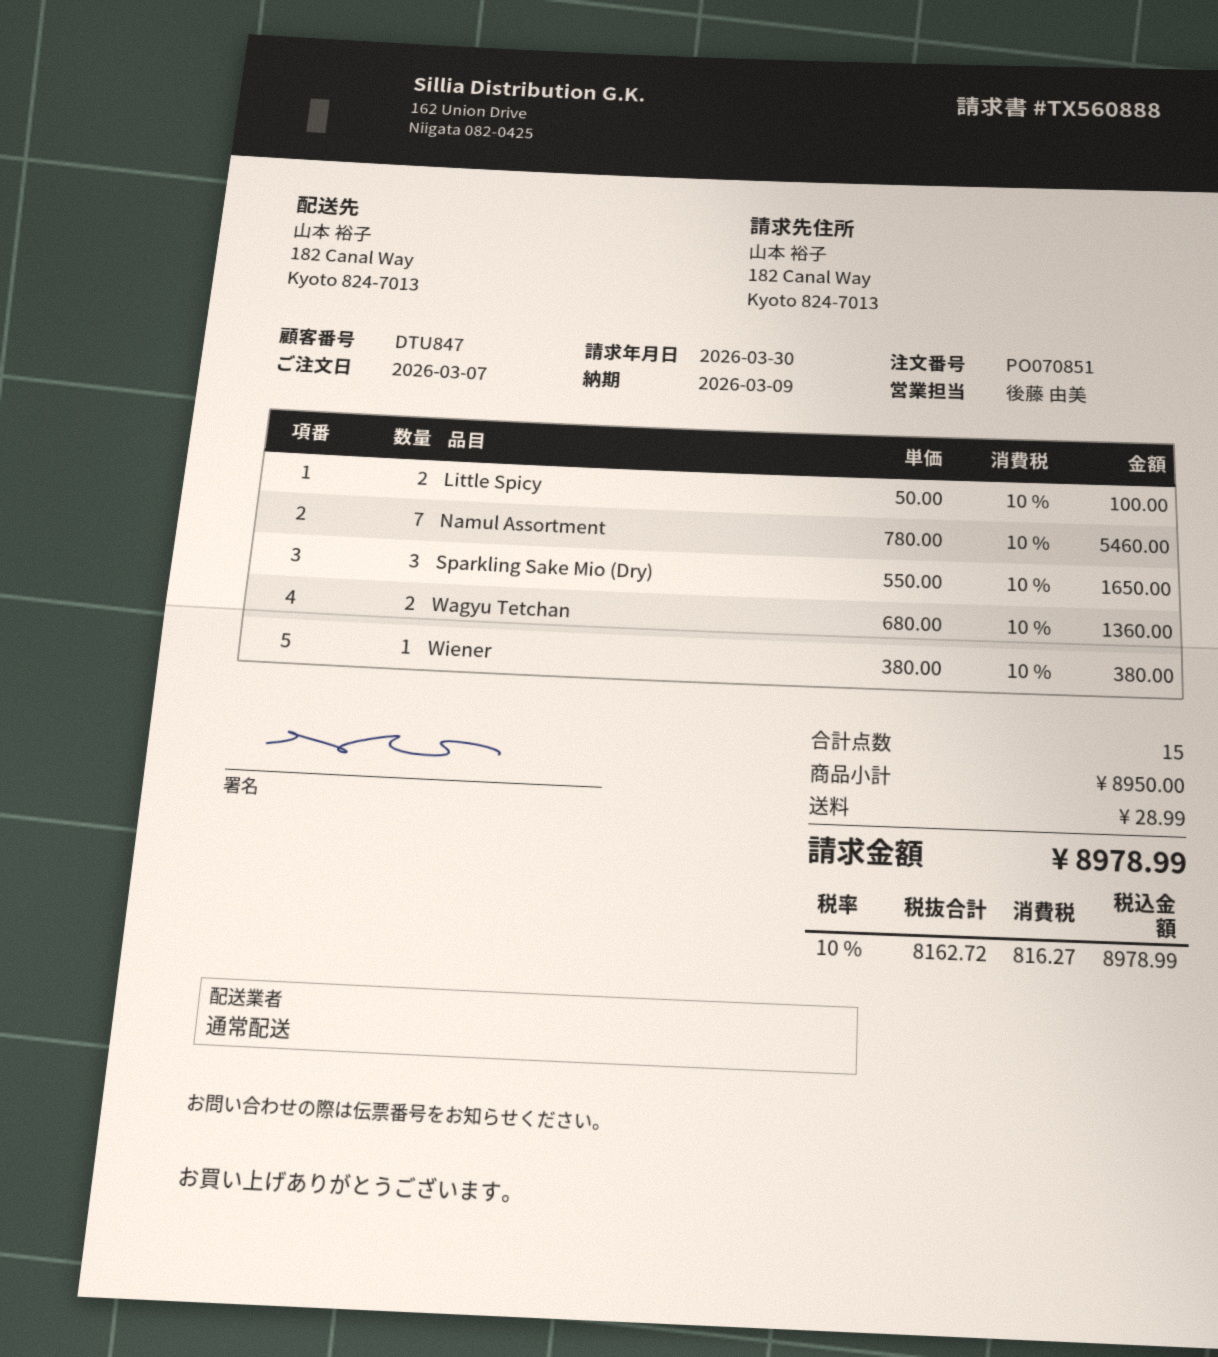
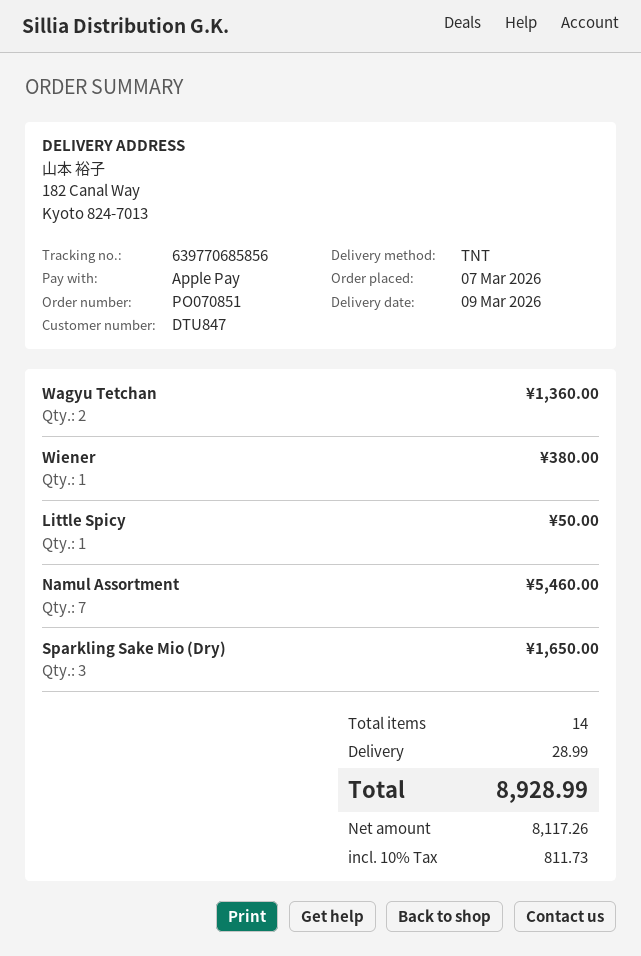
shipping method: standard -> TNT
Little Spicy: 2 for 100.00 -> 1 for 50.00
total quantity: 15 -> 14
net: 8162.72 -> 8117.26
tax: 10% = 816.27 -> 10% = 811.73
total: 8978.99 -> 8928.99

